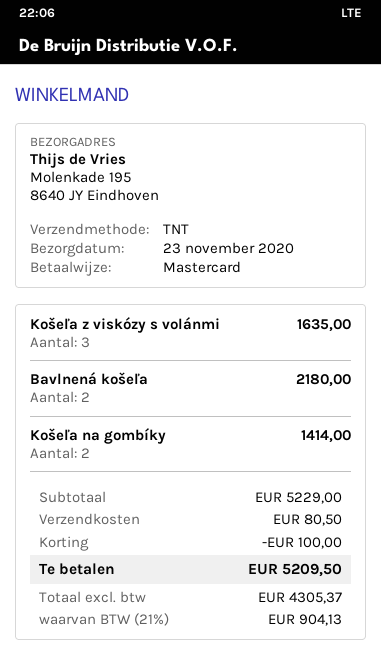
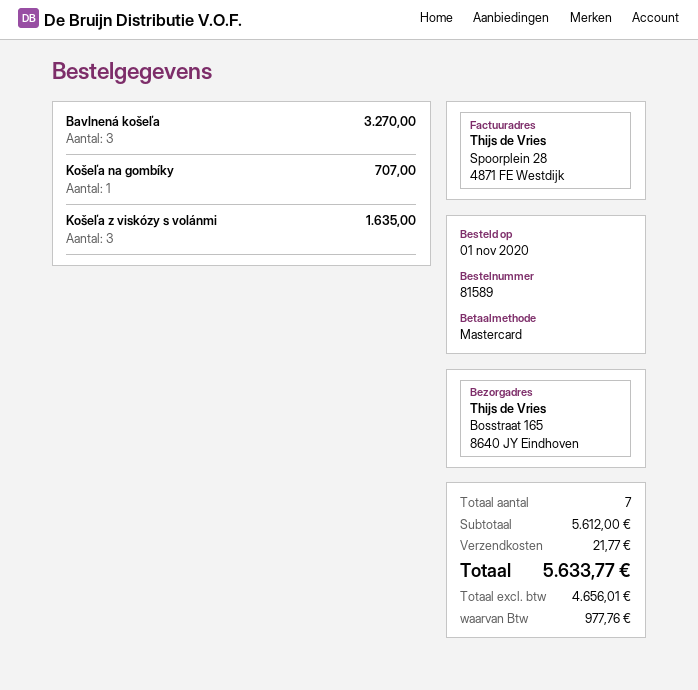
ship to: Molenkade 195, 8640 JY Eindhoven -> Bosstraat 165, 8640 JY Eindhoven
Bavlnená košeľa: 2 for 2180.00 -> 3 for 3270.00
Košeľa na gombíky: 2 for 1414.00 -> 1 for 707.00
subtotal: 5229.00 -> 5612.00
discount: 100.00 -> none
shipping: 80.50 -> 21.77
net: 4305.37 -> 4656.01
tax: 904.13 -> 977.76
total: 5209.50 -> 5633.77

